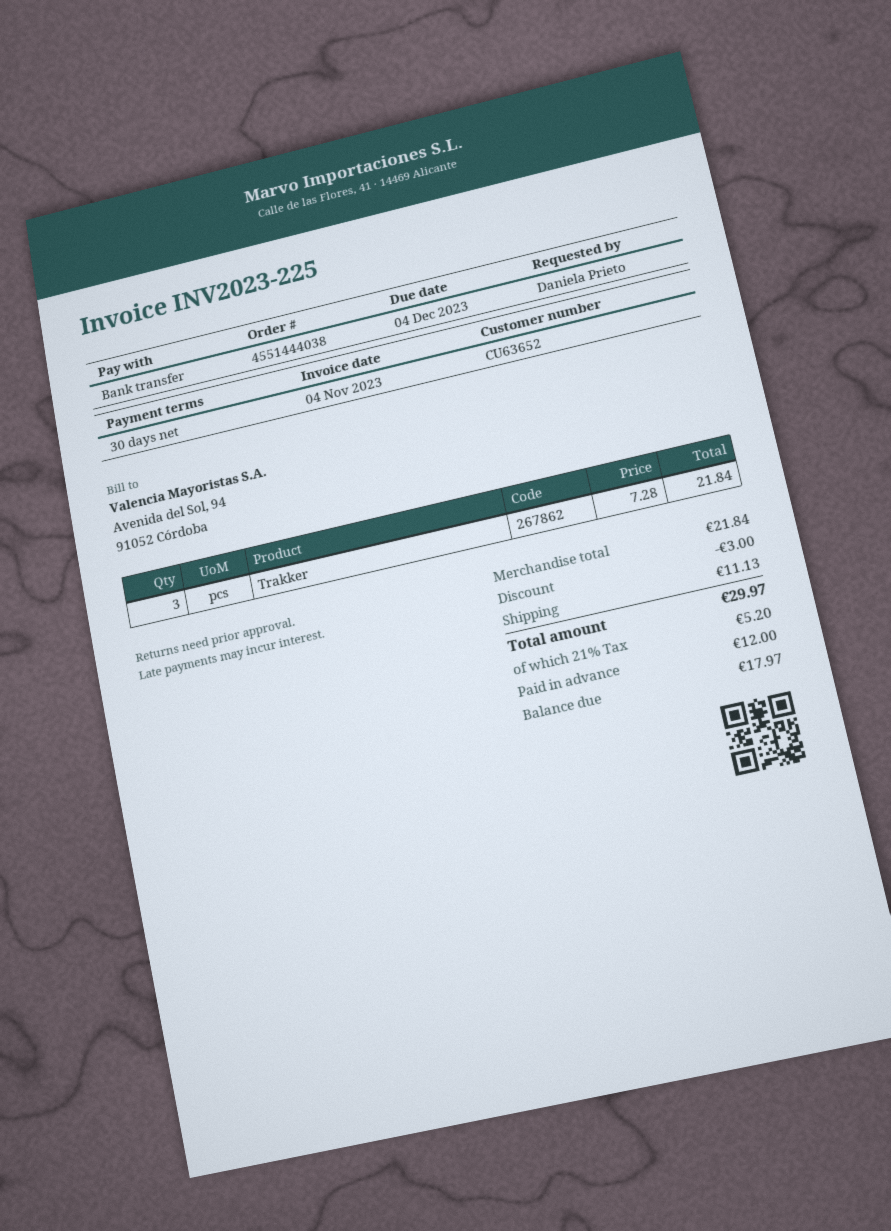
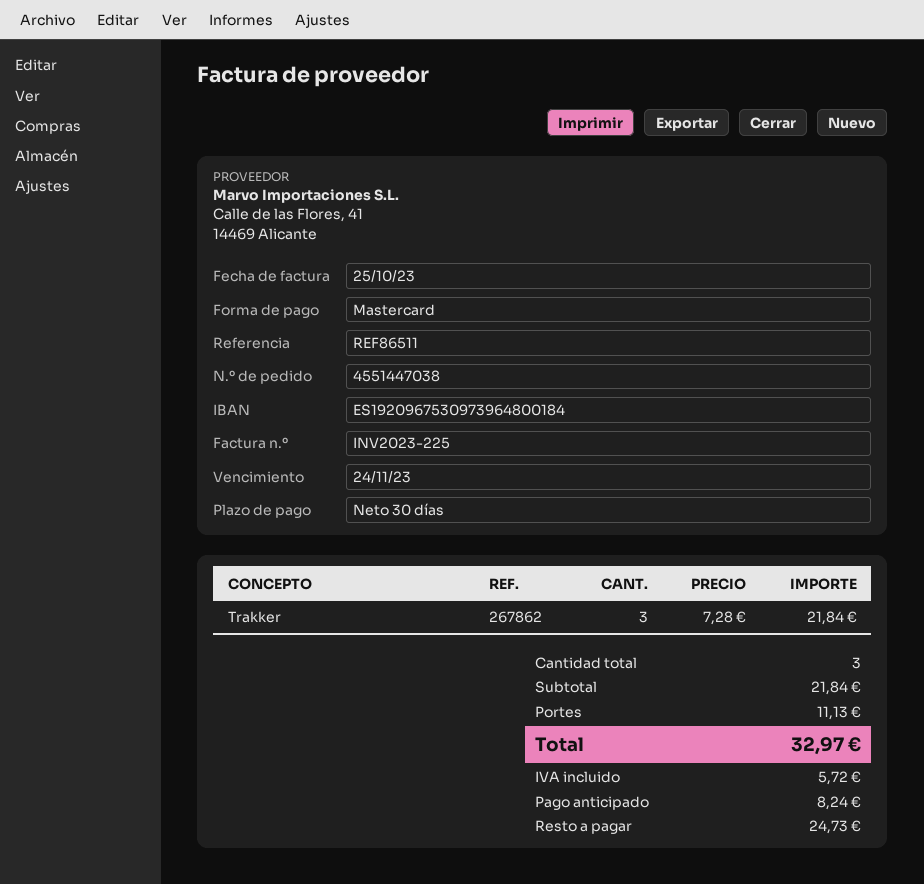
order number: 4551444038 -> 4551447038
invoice date: 2023-11-04 -> 2023-10-25
due date: 2023-12-04 -> 2023-11-24
payment method: bank transfer -> Mastercard
discount: 3.00 -> none
tax: 5.20 -> 5.72
total: 29.97 -> 32.97
deposit: 12.00 -> 8.24
balance: 17.97 -> 24.73

